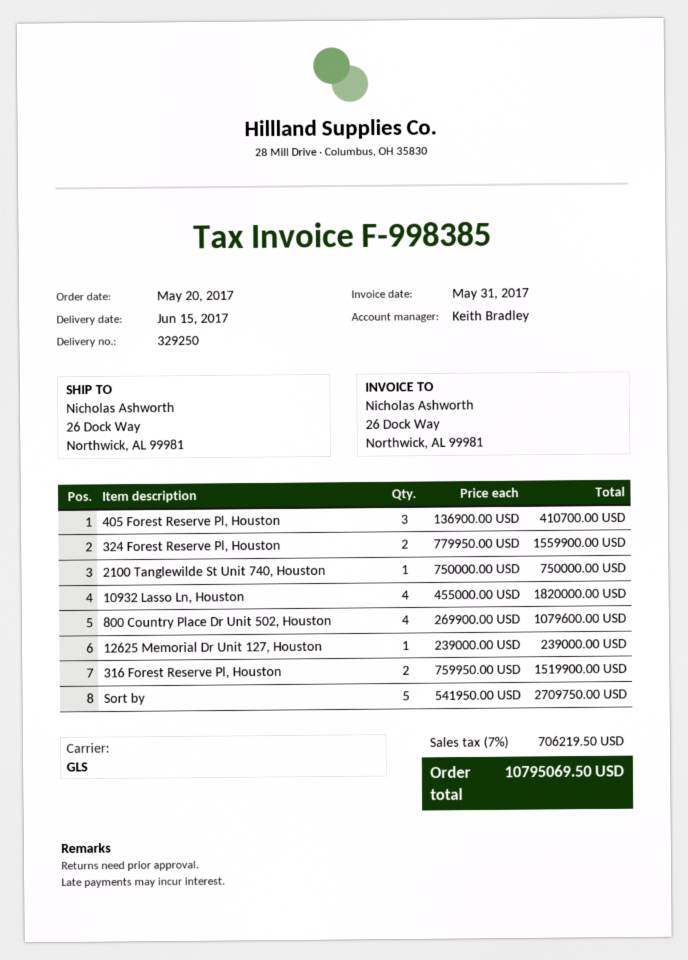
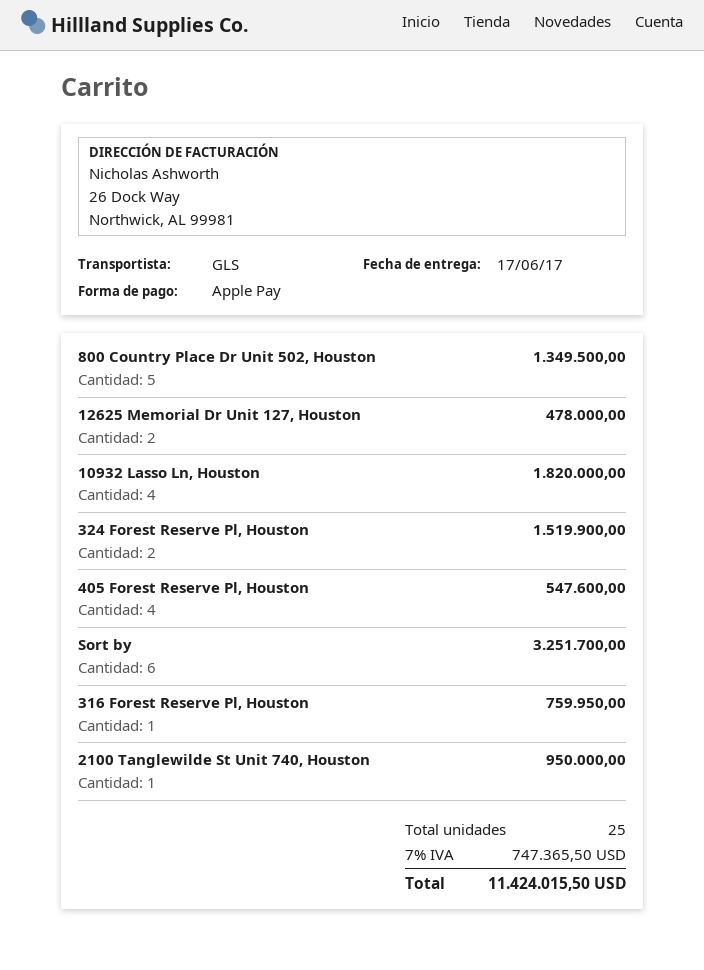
delivery date: 2017-06-15 -> 2017-06-17
405 Forest Reserve Pl, Houston: 3 for 410700.00 -> 4 for 547600.00
324 Forest Reserve Pl, Houston: 2 for 1559900.00 -> 2 for 1519900.00
2100 Tanglewilde St Unit 740, Houston: 1 for 750000.00 -> 1 for 950000.00
800 Country Place Dr Unit 502, Houston: 4 for 1079600.00 -> 5 for 1349500.00
12625 Memorial Dr Unit 127, Houston: 1 for 239000.00 -> 2 for 478000.00
316 Forest Reserve Pl, Houston: 2 for 1519900.00 -> 1 for 759950.00
Sort by: 5 for 2709750.00 -> 6 for 3251700.00
tax: 7% = 706219.50 -> 7% = 747365.50
total: 10795069.50 -> 11424015.50

